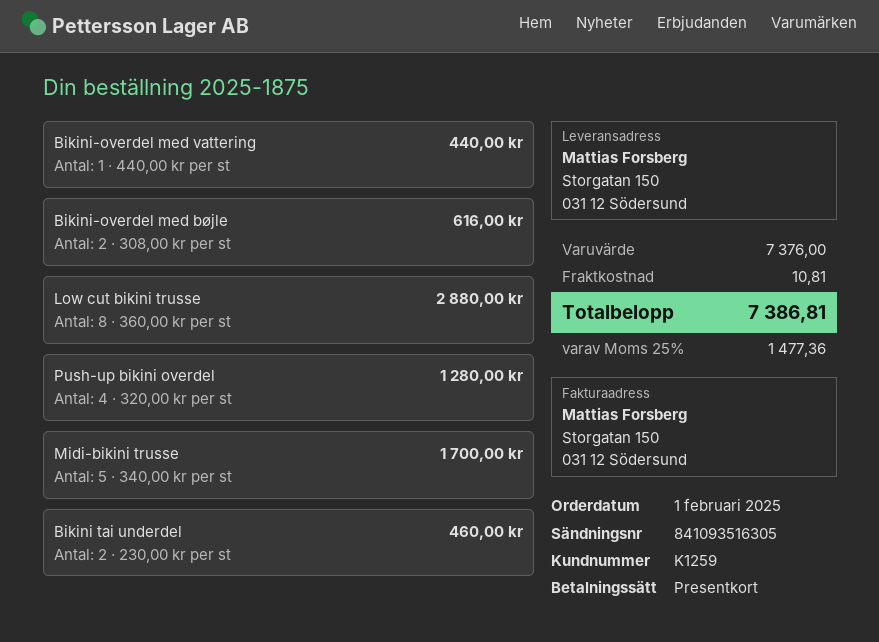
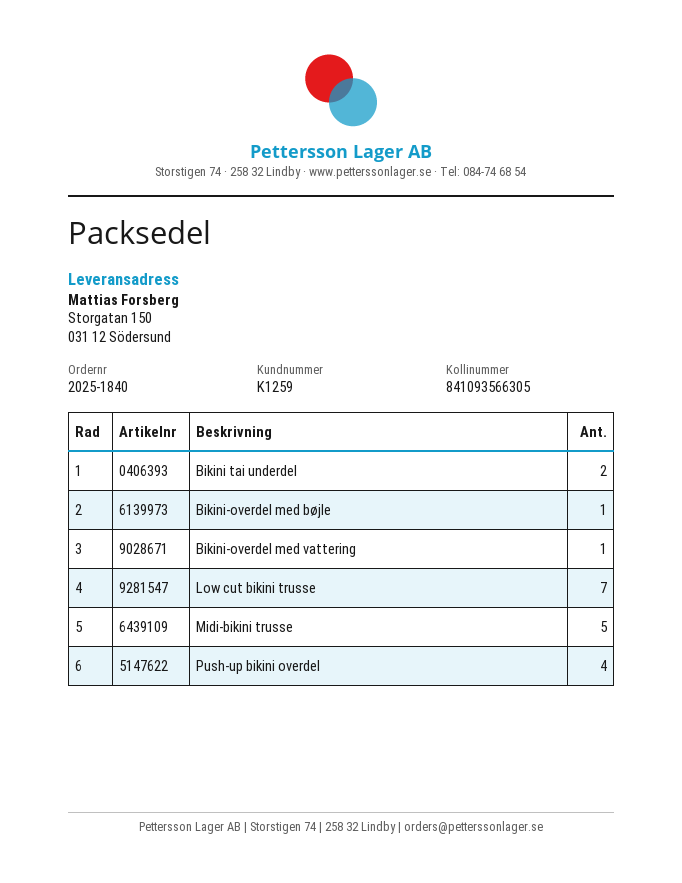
order number: 2025-1875 -> 2025-1840
tracking number: 841093516305 -> 841093566305
Bikini-overdel med bøjle: 2 -> 1
Low cut bikini trusse: 8 -> 7

